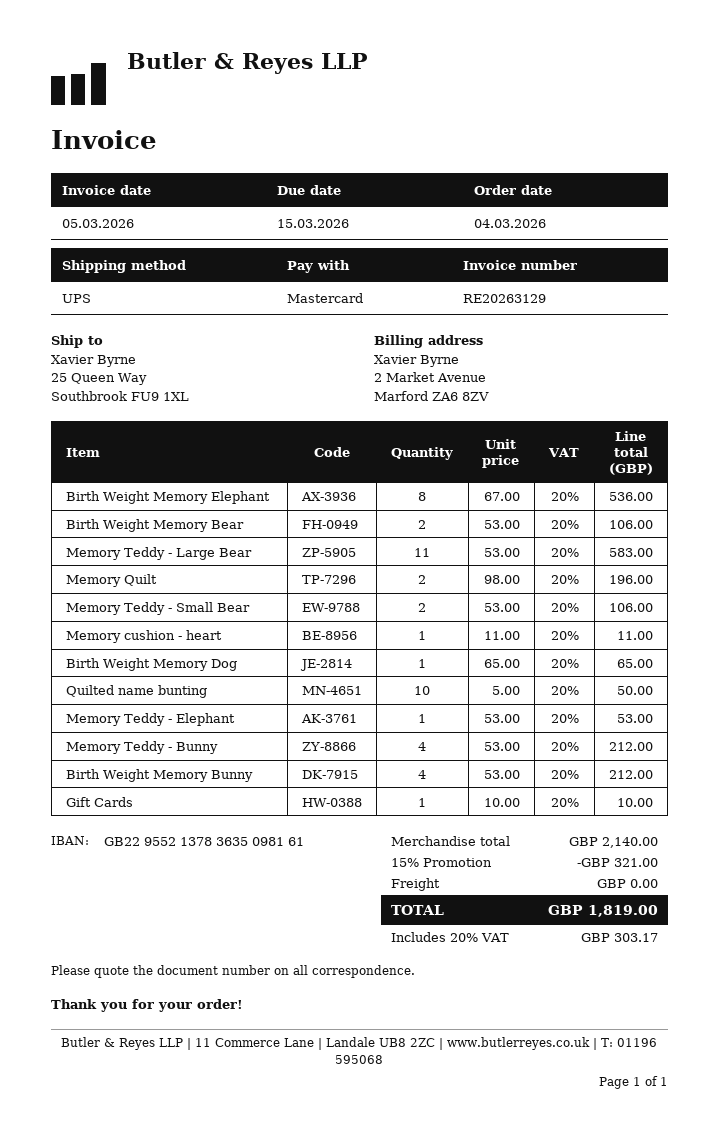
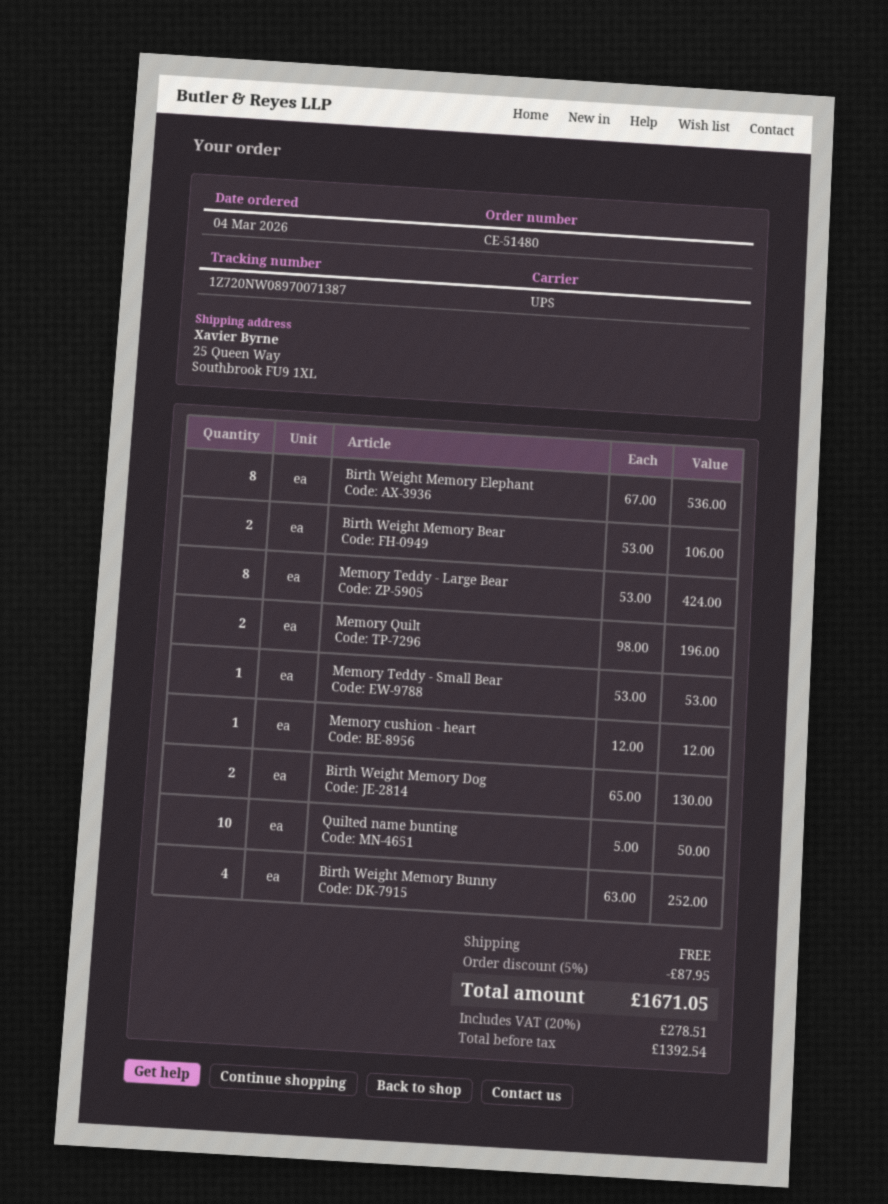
Memory Teddy - Large Bear: 11 x 53.00 = 583.00 -> 8 x 53.00 = 424.00
Memory Teddy - Small Bear: 2 x 53.00 = 106.00 -> 1 x 53.00 = 53.00
Memory cushion - heart: 1 x 11.00 = 11.00 -> 1 x 12.00 = 12.00
Birth Weight Memory Dog: 1 x 65.00 = 65.00 -> 2 x 65.00 = 130.00
Memory Teddy - Elephant: 1 x 53.00 = 53.00 -> none
Memory Teddy - Bunny: 4 x 53.00 = 212.00 -> none
Birth Weight Memory Bunny: 4 x 53.00 = 212.00 -> 4 x 63.00 = 252.00
Gift Cards: 1 x 10.00 = 10.00 -> none
discount: 15% = 321.00 -> 5% = 87.95
tax: 20% = 303.17 -> 20% = 278.51
total: 1819.00 -> 1671.05

